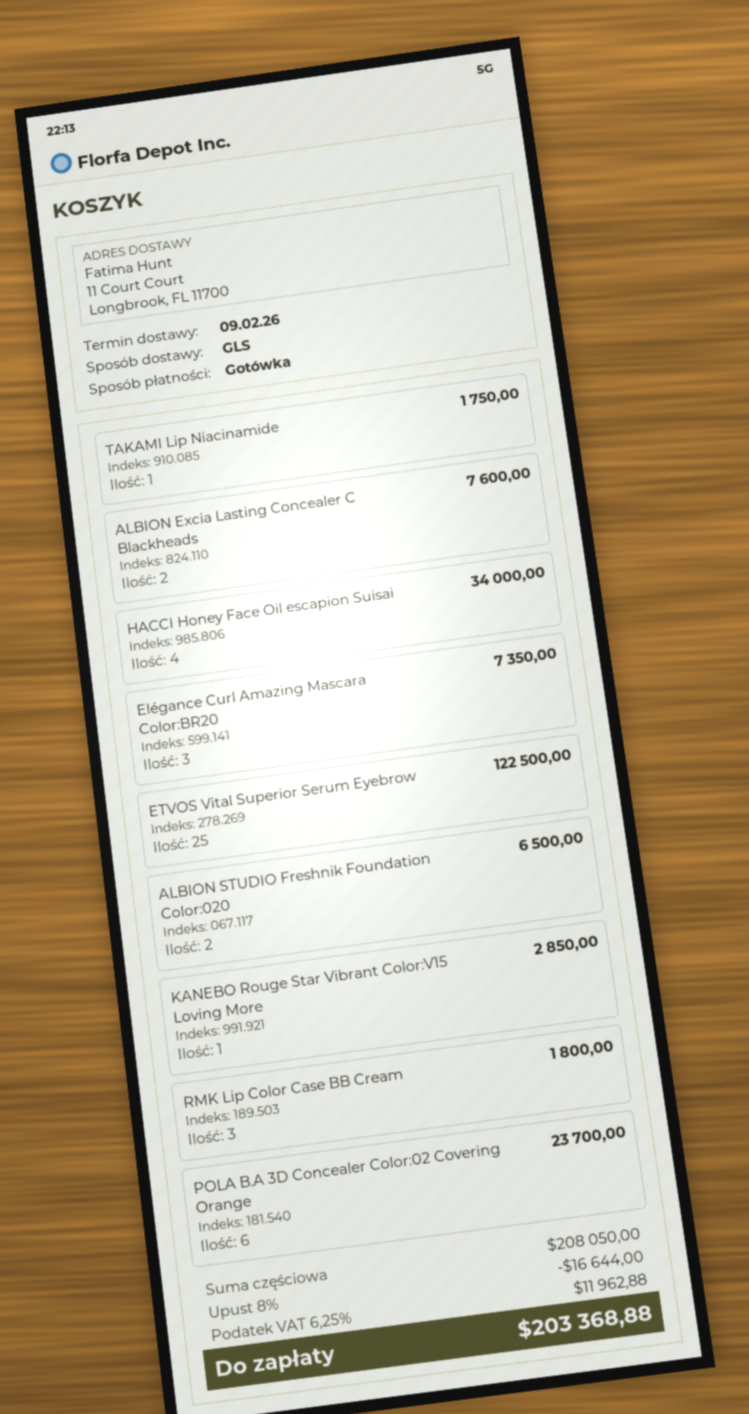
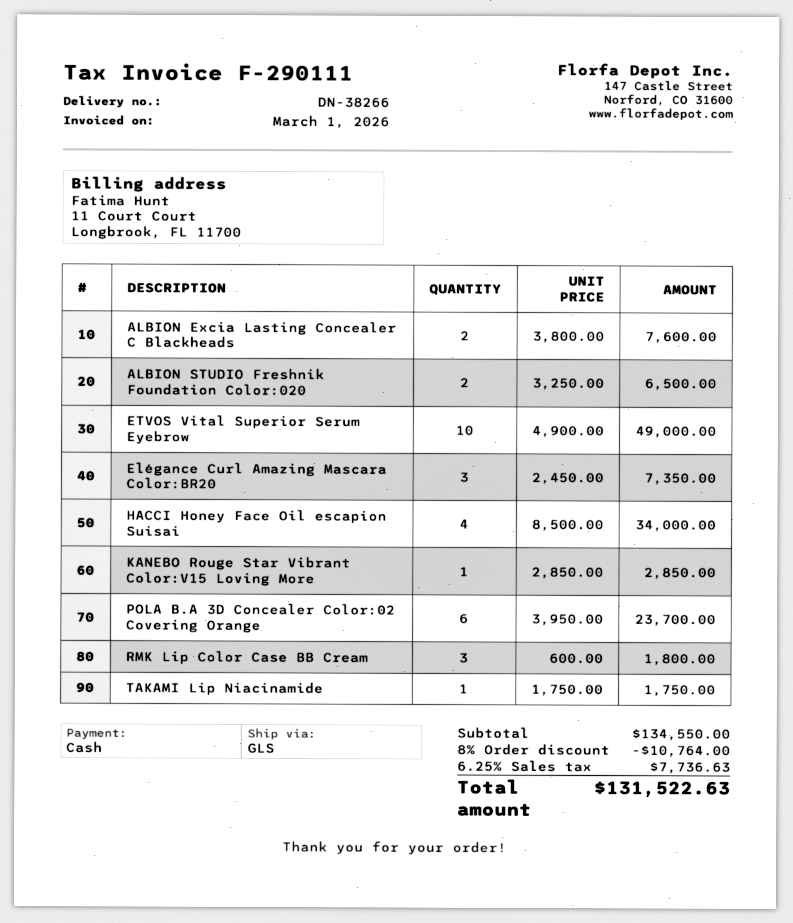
ETVOS Vital Superior Serum Eyebrow: 25 for 122500.00 -> 10 for 49000.00
subtotal: 208050.00 -> 134550.00
discount: 8% = 16644.00 -> 8% = 10764.00
tax: 6.25% = 11962.88 -> 6.25% = 7736.63
total: 203368.88 -> 131522.63

